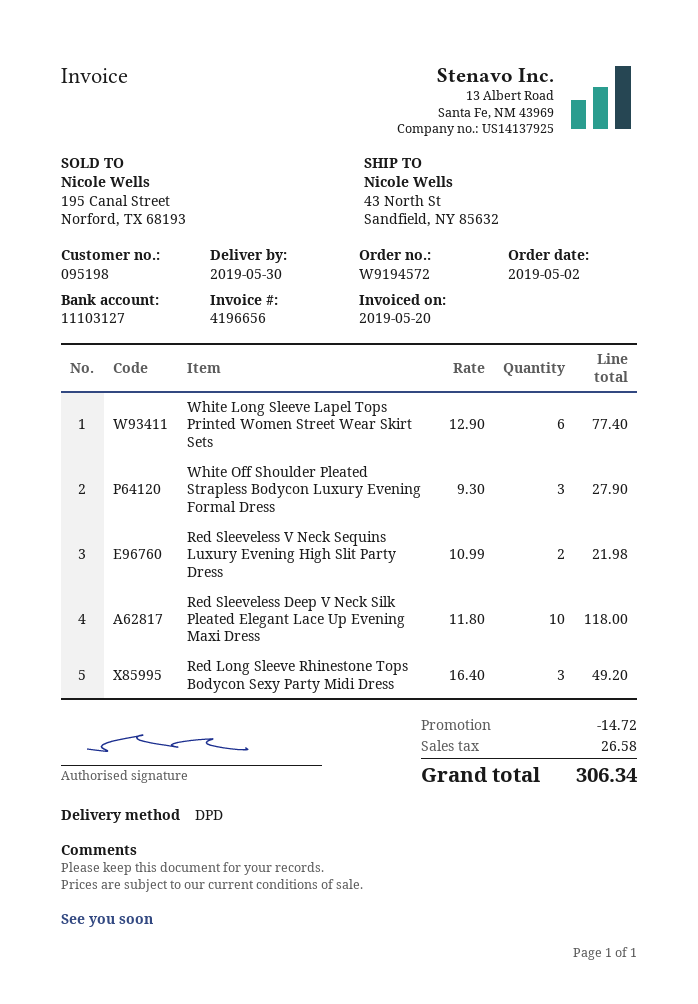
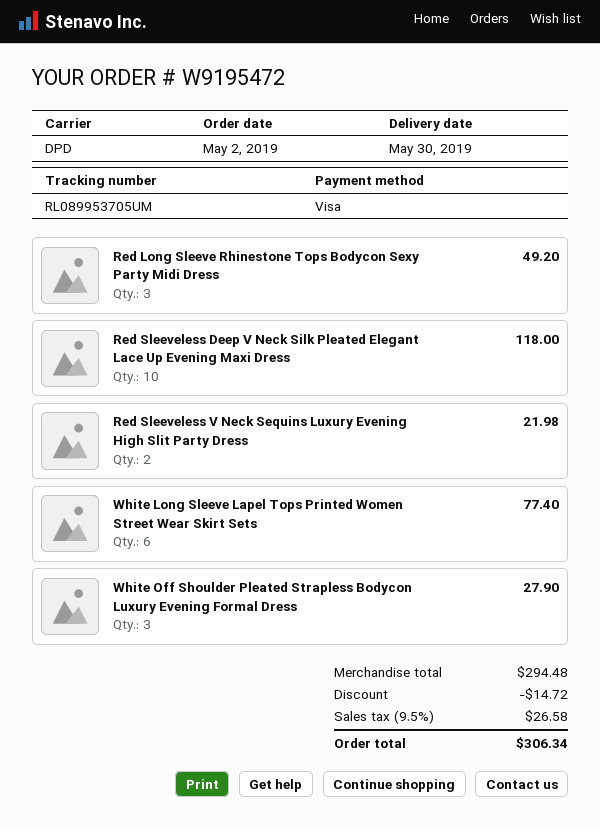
order number: W9194572 -> W9195472

